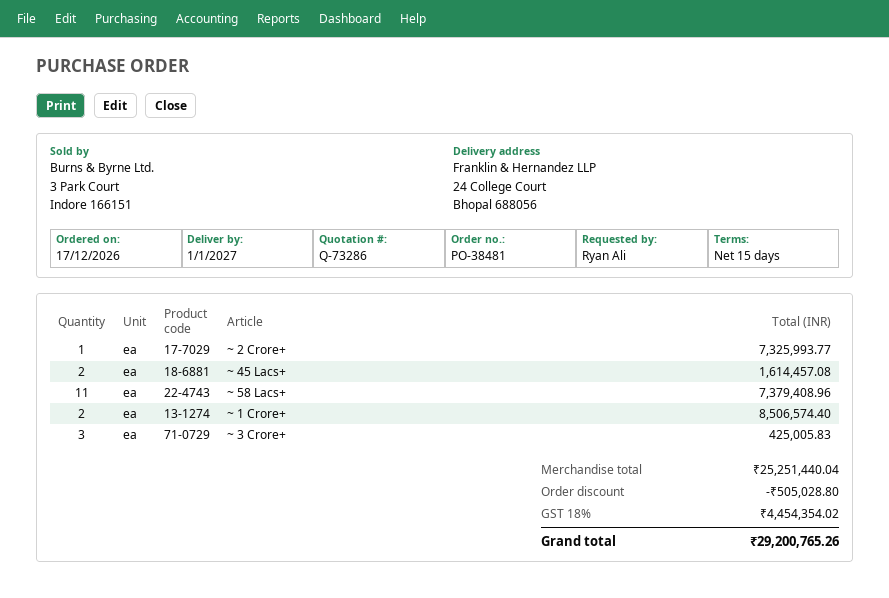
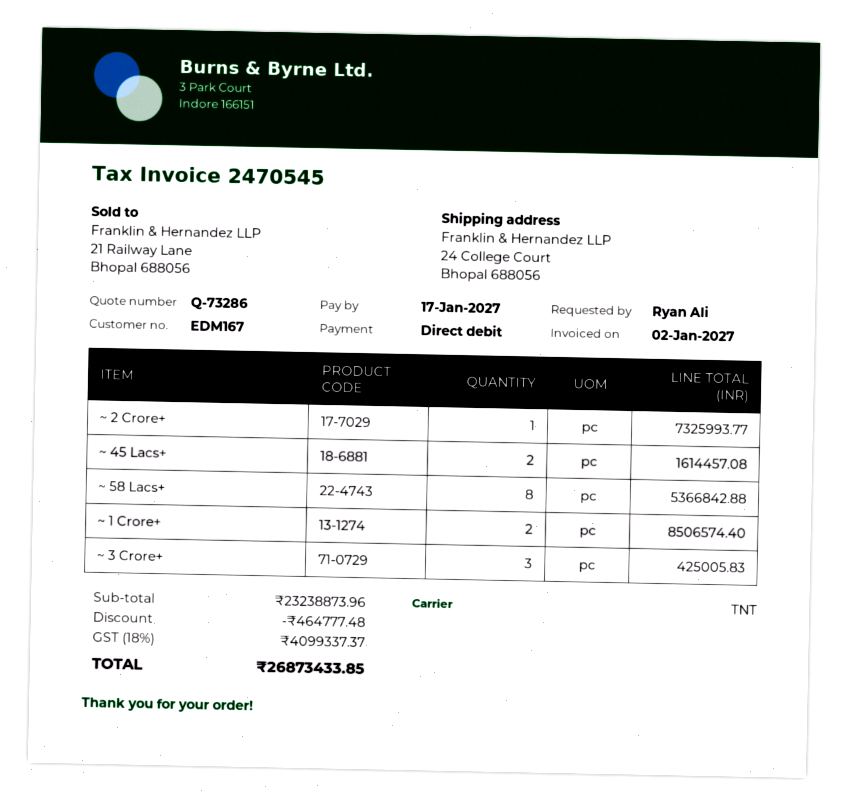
~ 58 Lacs+: 11 for 7379408.96 -> 8 for 5366842.88
subtotal: 25251440.04 -> 23238873.96
discount: 505028.80 -> 464777.48
tax: 18% = 4454354.02 -> 18% = 4099337.37
total: 29200765.26 -> 26873433.85

